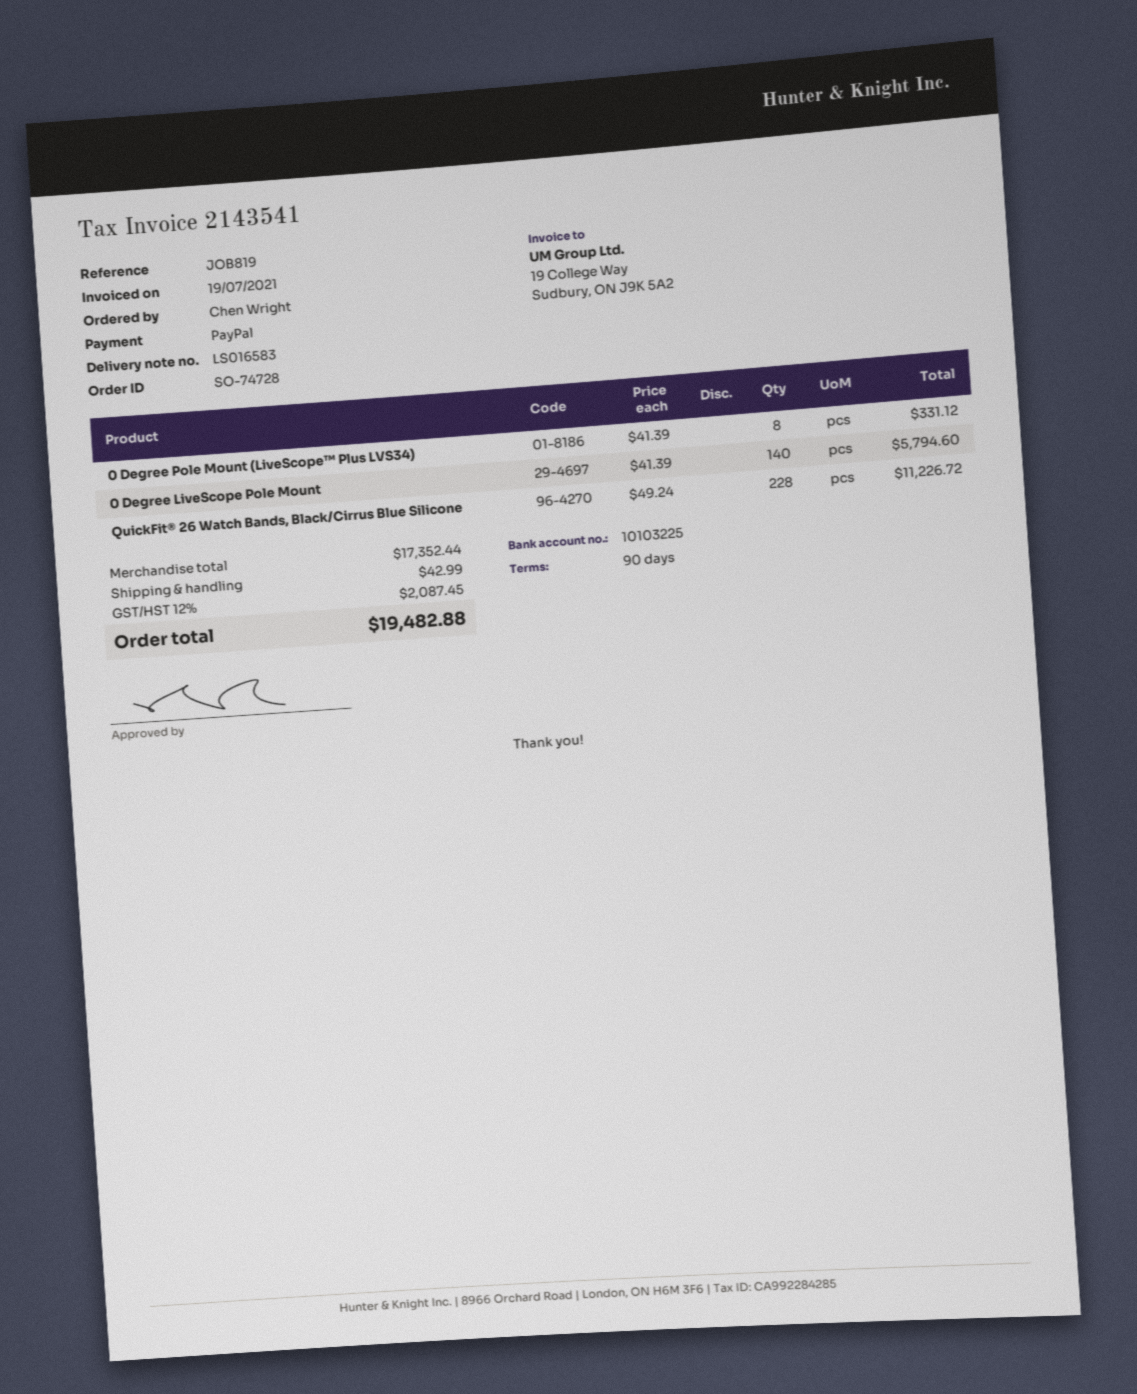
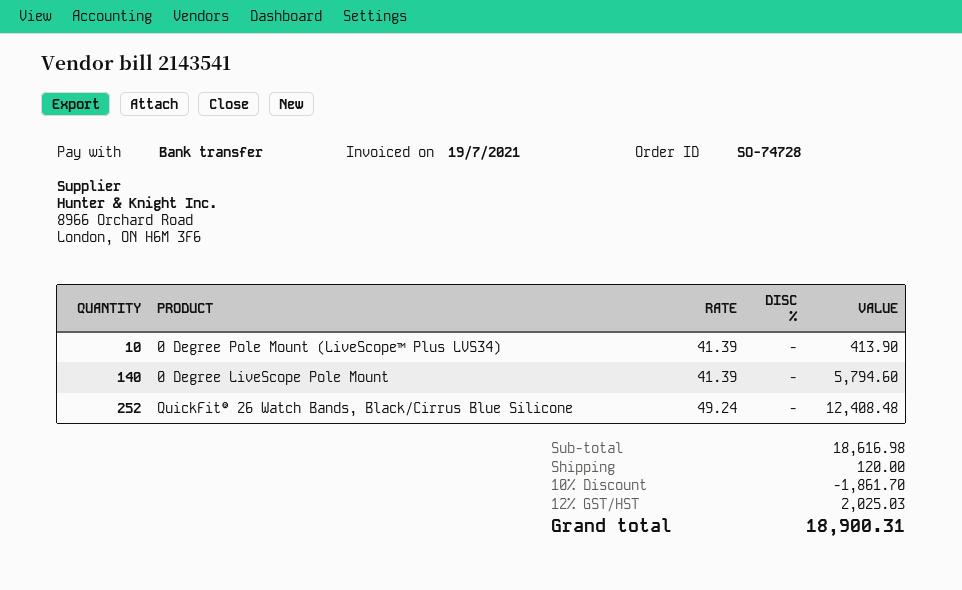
payment method: PayPal -> bank transfer
0 Degree Pole Mount (LiveScope™ Plus LVS34): 8 x 41.39 = 331.12 -> 10 x 41.39 = 413.90
QuickFit® 26 Watch Bands, Black/Cirrus Blue Silicone: 228 x 49.24 = 11226.72 -> 252 x 49.24 = 12408.48
subtotal: 17352.44 -> 18616.98
discount: none -> 10% = 1861.70
shipping: 42.99 -> 120.00
tax: 12% = 2087.45 -> 12% = 2025.03
total: 19482.88 -> 18900.31

